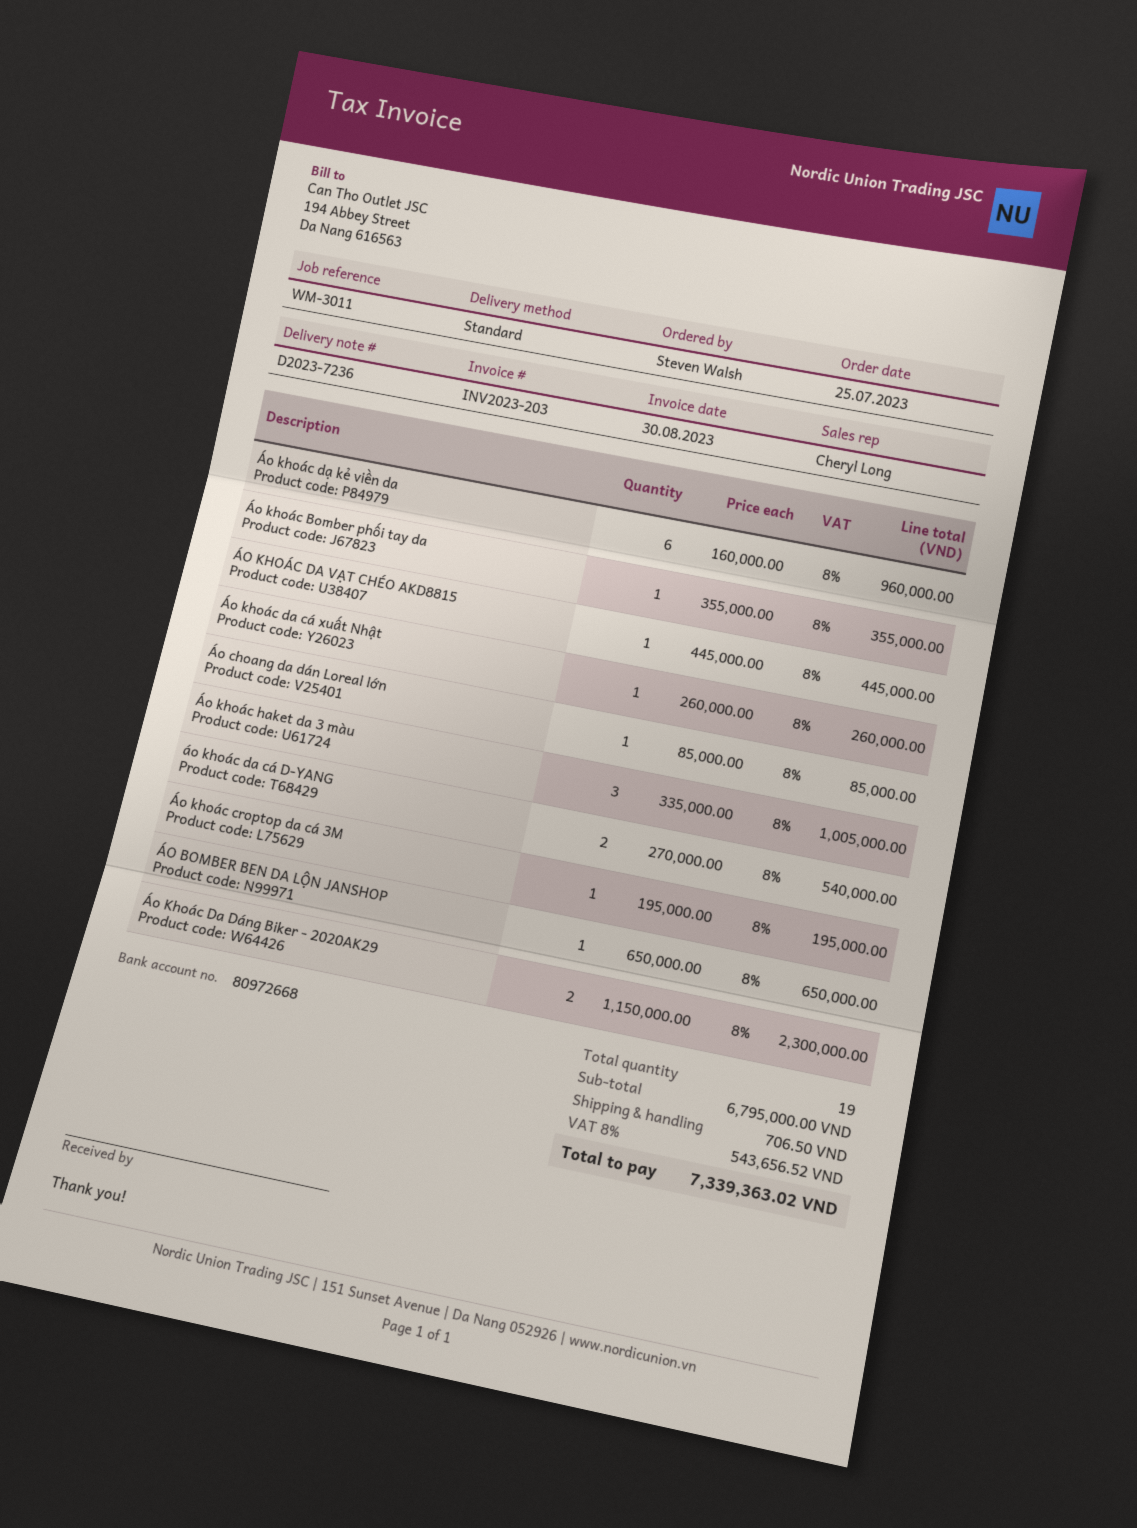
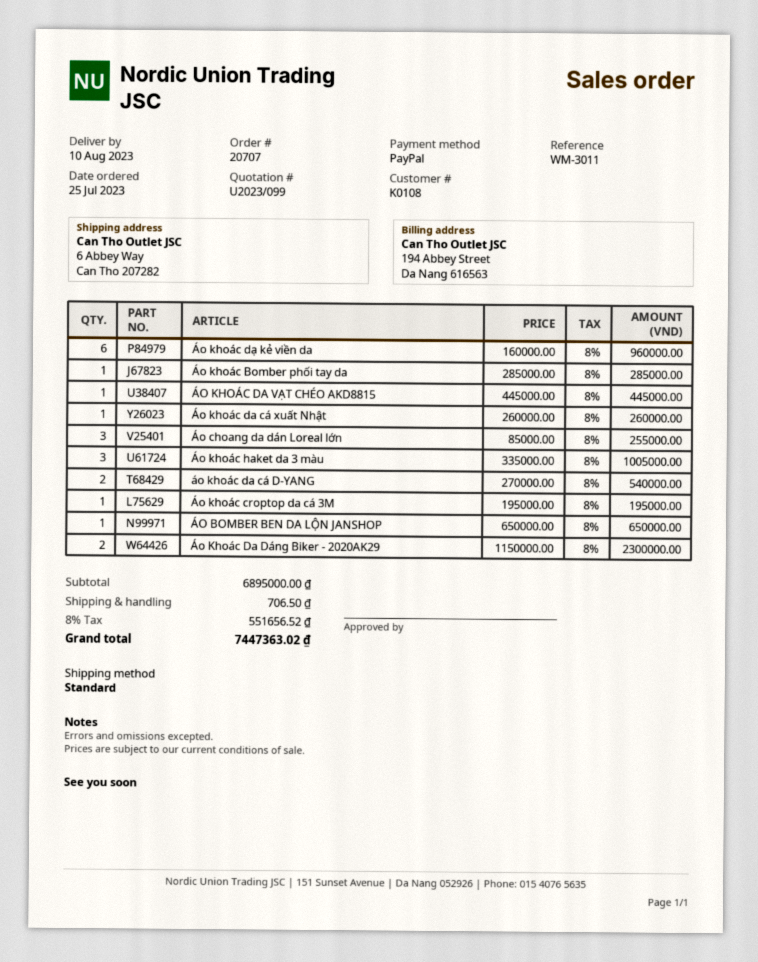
Áo khoác Bomber phối tay da: 1 x 355000.00 = 355000.00 -> 1 x 285000.00 = 285000.00
Áo choang da dán Loreal lớn: 1 x 85000.00 = 85000.00 -> 3 x 85000.00 = 255000.00
subtotal: 6795000.00 -> 6895000.00
tax: 8% = 543656.52 -> 8% = 551656.52
total: 7339363.02 -> 7447363.02

